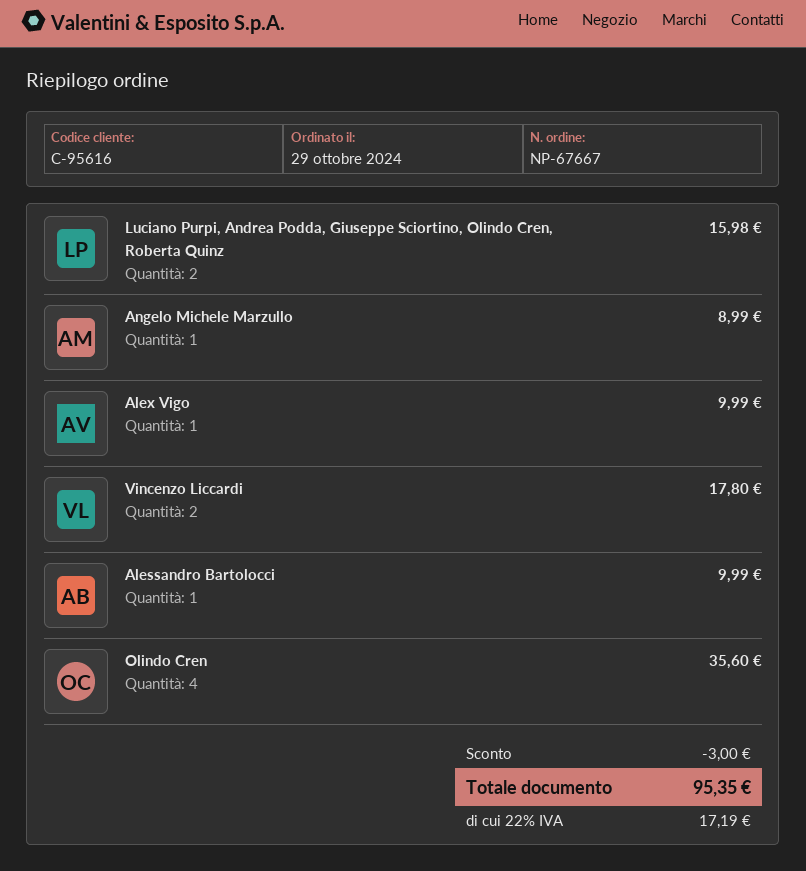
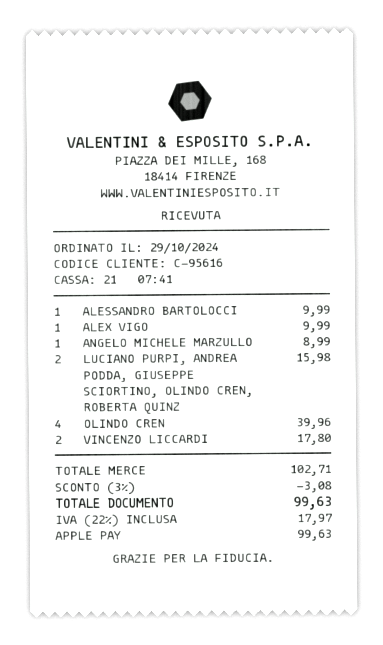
Olindo Cren: 4 for 35.60 -> 4 for 39.96
discount: 3.00 -> 3.08
tax: 22% = 17.19 -> 22% = 17.97
total: 95.35 -> 99.63

